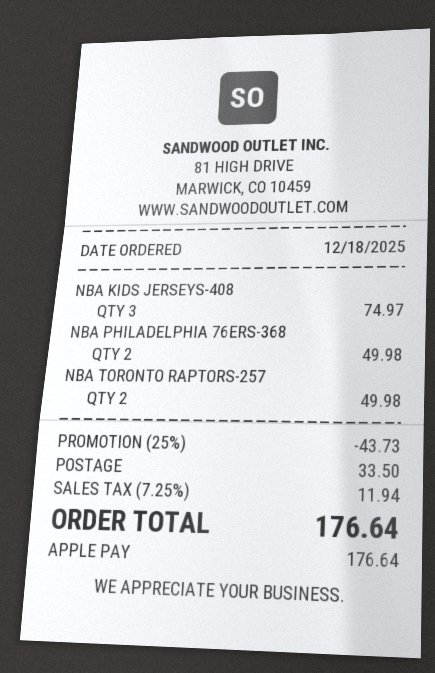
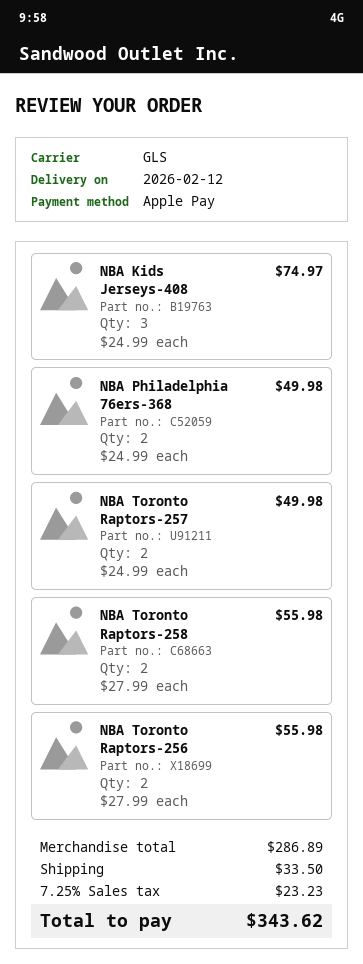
NBA Toronto Raptors-258: none -> 2 for 55.98
NBA Toronto Raptors-256: none -> 2 for 55.98
discount: 25% = 43.73 -> none
tax: 7.25% = 11.94 -> 7.25% = 23.23
total: 176.64 -> 343.62

